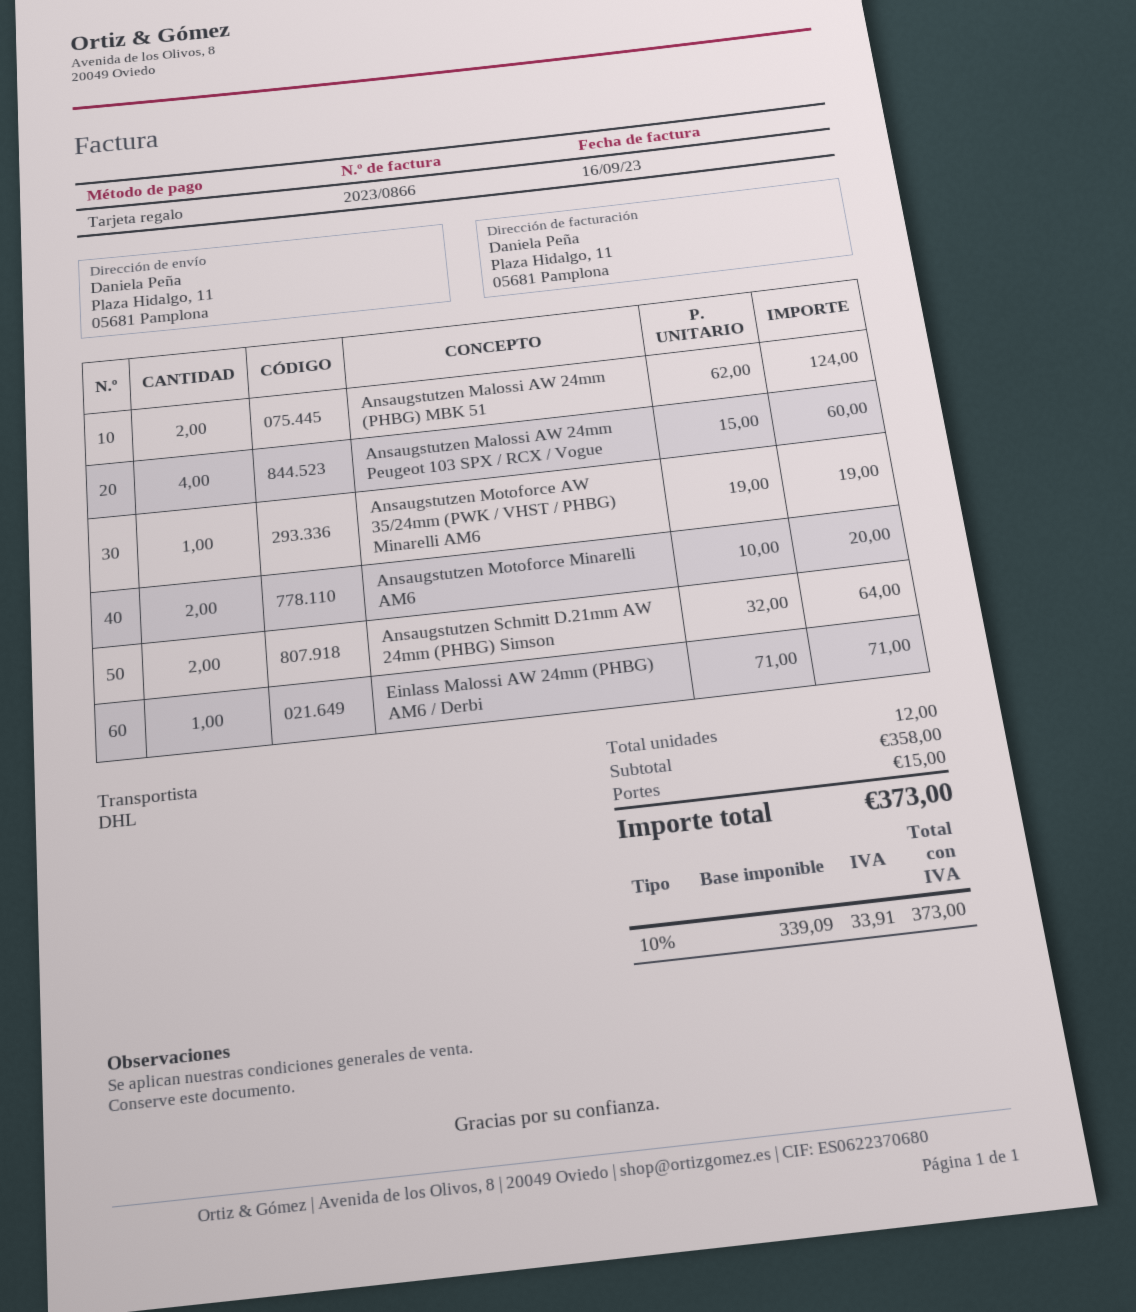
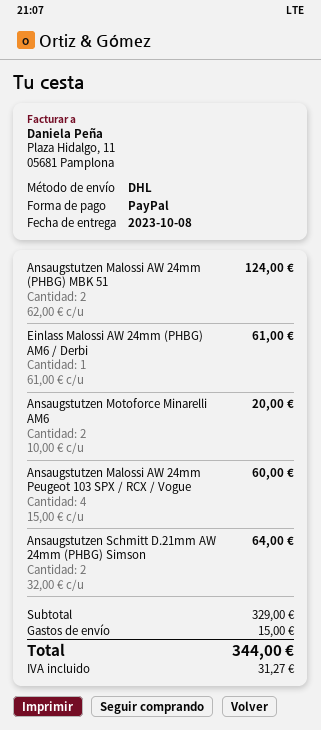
payment method: gift card -> PayPal
Ansaugstutzen Motoforce AW 35/24mm (PWK / VHST / PHBG) Minarelli AM6: 1 x 19.00 = 19.00 -> none
Einlass Malossi AW 24mm (PHBG) AM6 / Derbi: 1 x 71.00 = 71.00 -> 1 x 61.00 = 61.00
subtotal: 358.00 -> 329.00
tax: 33.91 -> 31.27
total: 373.00 -> 344.00

